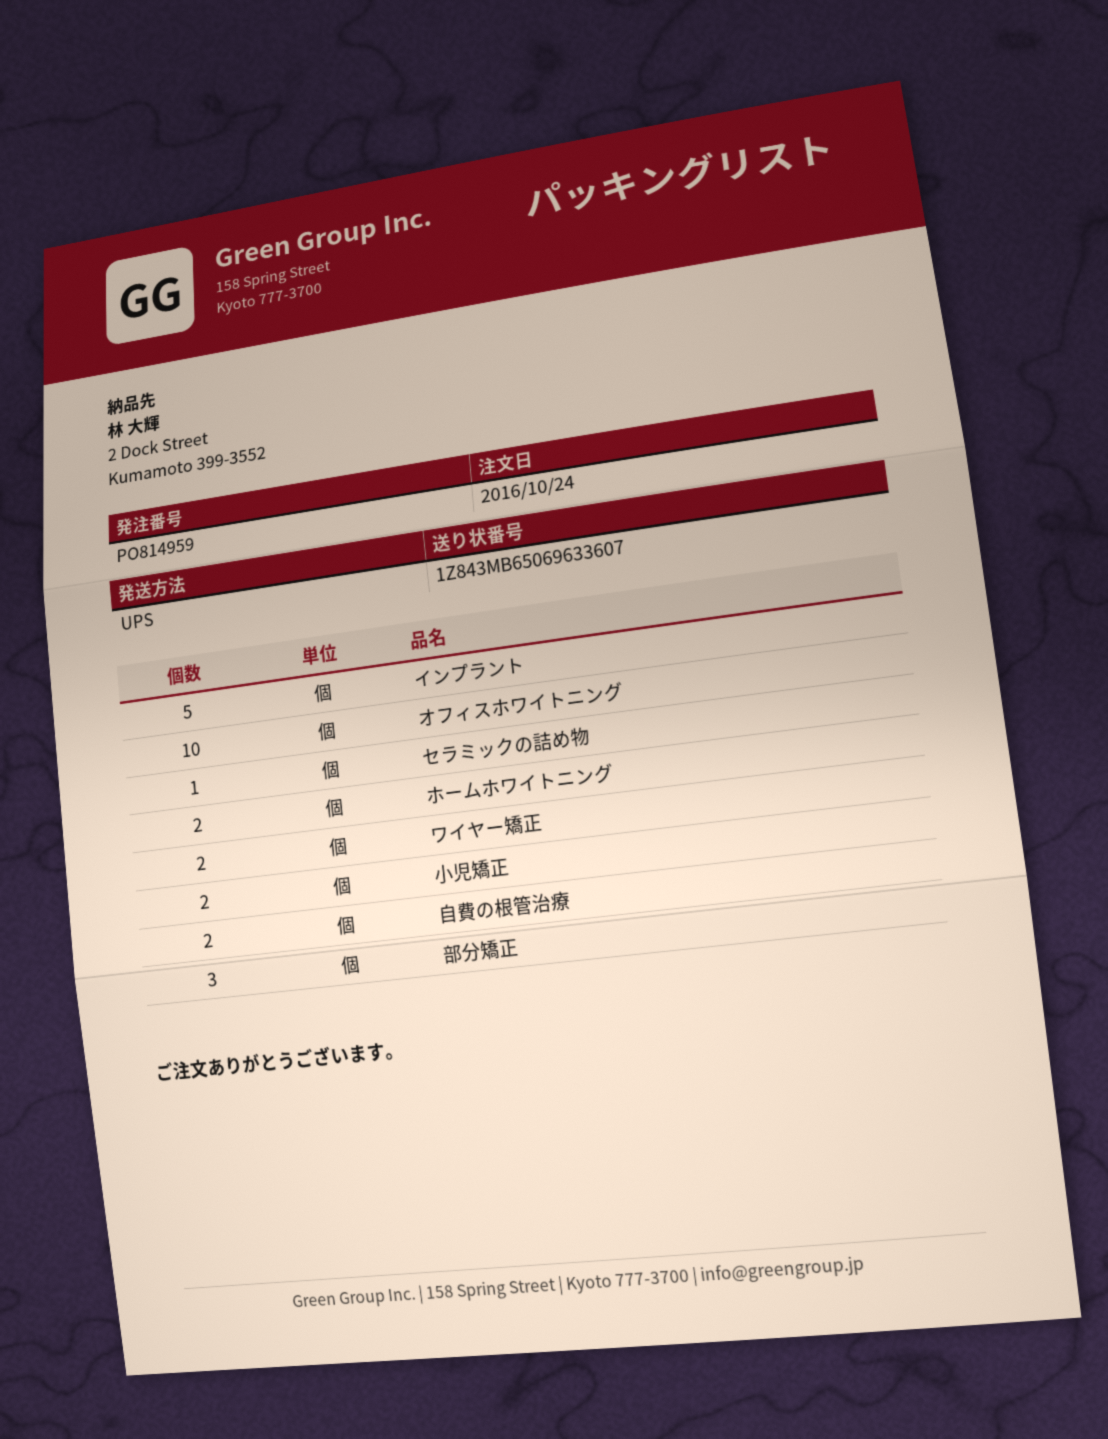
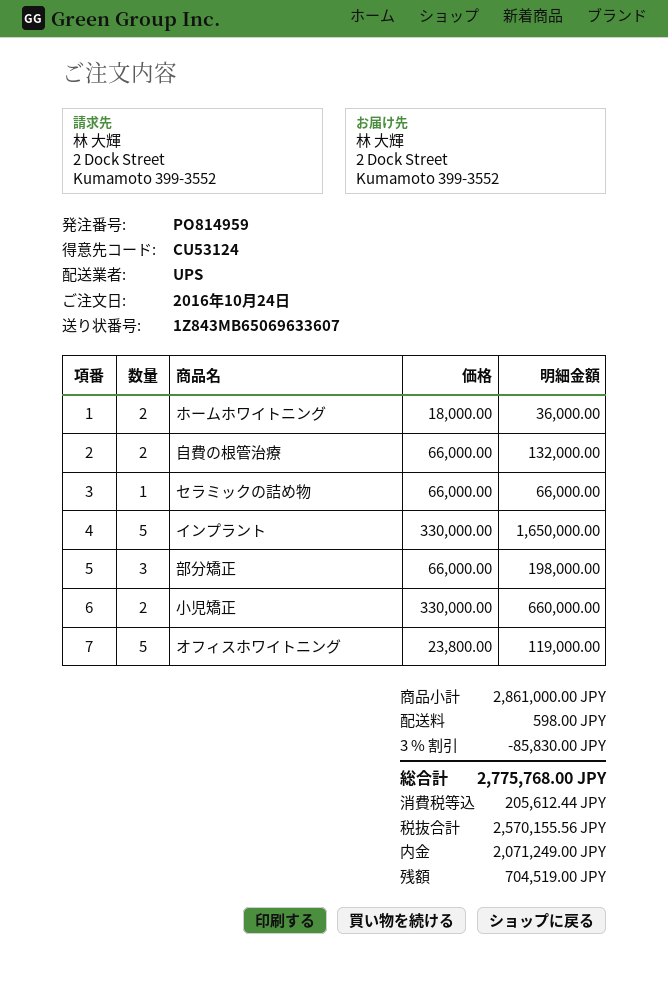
オフィスホワイトニング: 10 -> 5
ワイヤー矯正: 2 -> none

